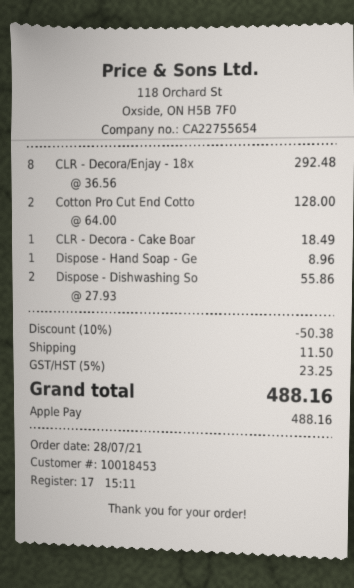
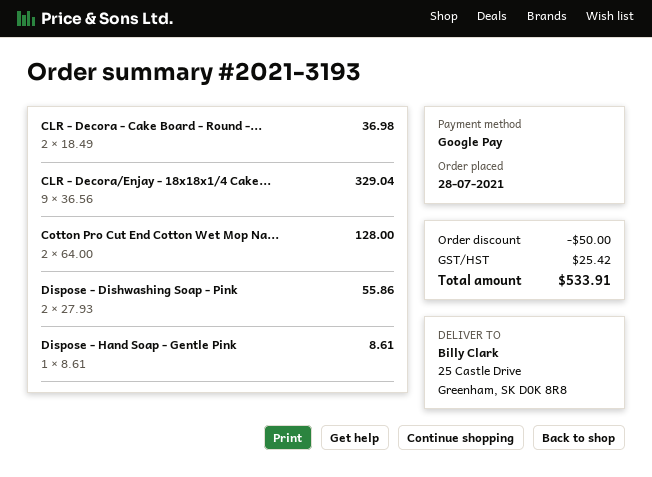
payment method: Apple Pay -> Google Pay
CLR - Decora/Enjay - 18x: 8 x 36.56 = 292.48 -> 9 x 36.56 = 329.04
CLR - Decora - Cake Boar: 1 x 18.49 = 18.49 -> 2 x 18.49 = 36.98
Dispose - Hand Soap - Ge: 1 x 8.96 = 8.96 -> 1 x 8.61 = 8.61
discount: 50.38 -> 50.00
shipping: 11.50 -> none
tax: 23.25 -> 25.42
total: 488.16 -> 533.91

